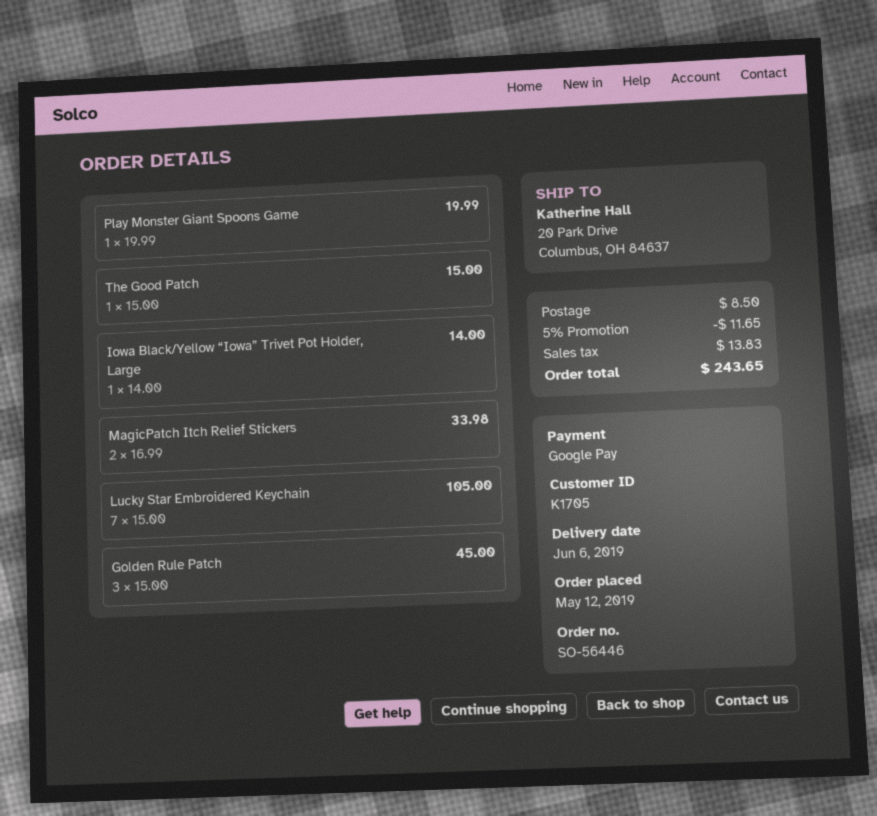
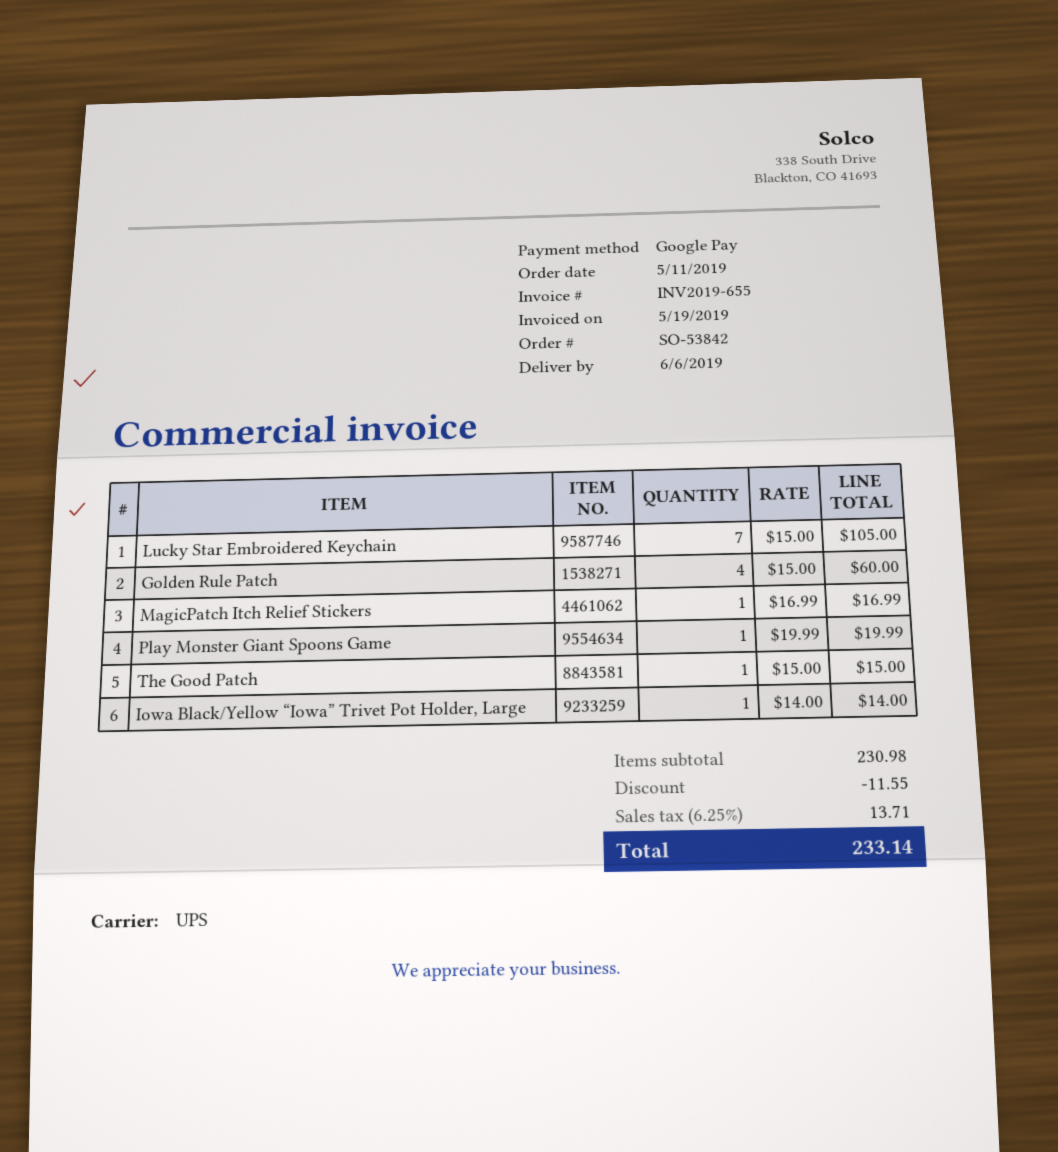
order number: SO-56446 -> SO-53842
order date: 2019-05-12 -> 2019-05-11
MagicPatch Itch Relief Stickers: 2 x 16.99 = 33.98 -> 1 x 16.99 = 16.99
Golden Rule Patch: 3 x 15.00 = 45.00 -> 4 x 15.00 = 60.00
discount: 11.65 -> 11.55
shipping: 8.50 -> none
tax: 13.83 -> 13.71
total: 243.65 -> 233.14

